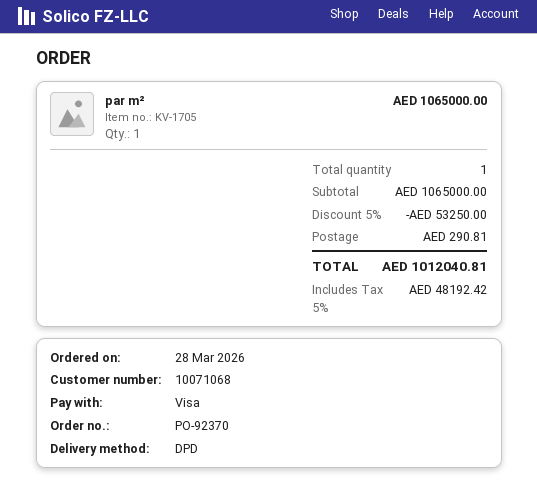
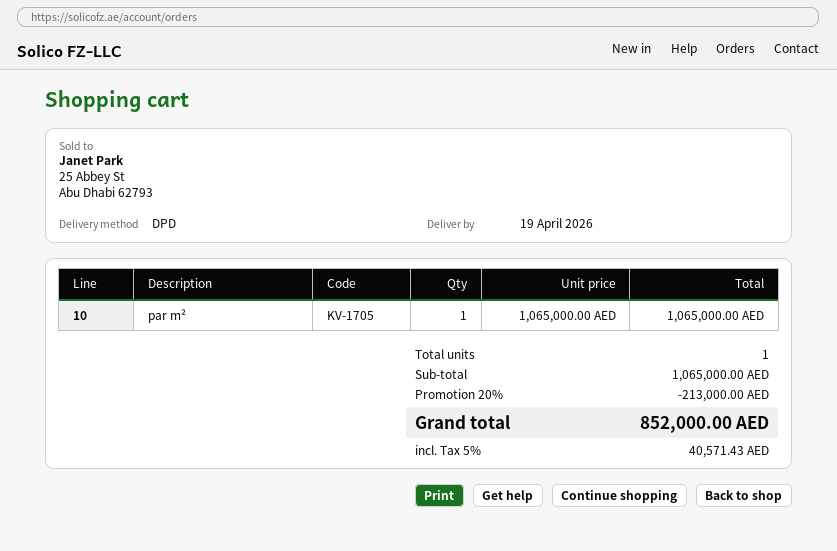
discount: 5% = 53250.00 -> 20% = 213000.00
shipping: 290.81 -> none
tax: 5% = 48192.42 -> 5% = 40571.43
total: 1012040.81 -> 852000.00

